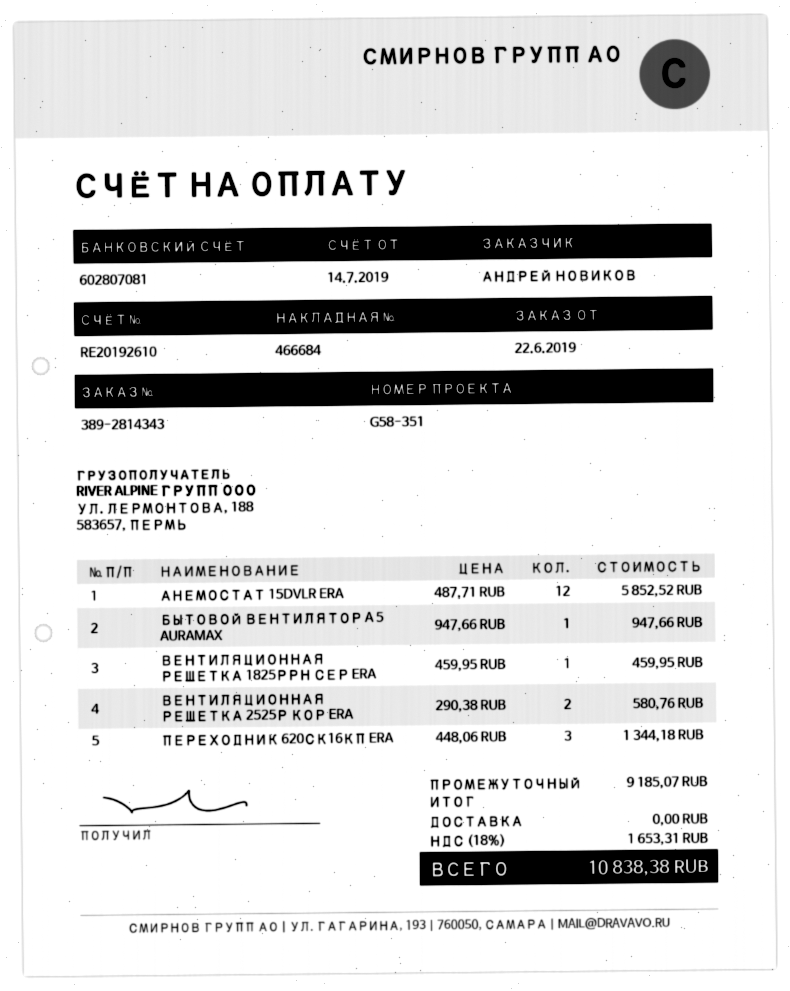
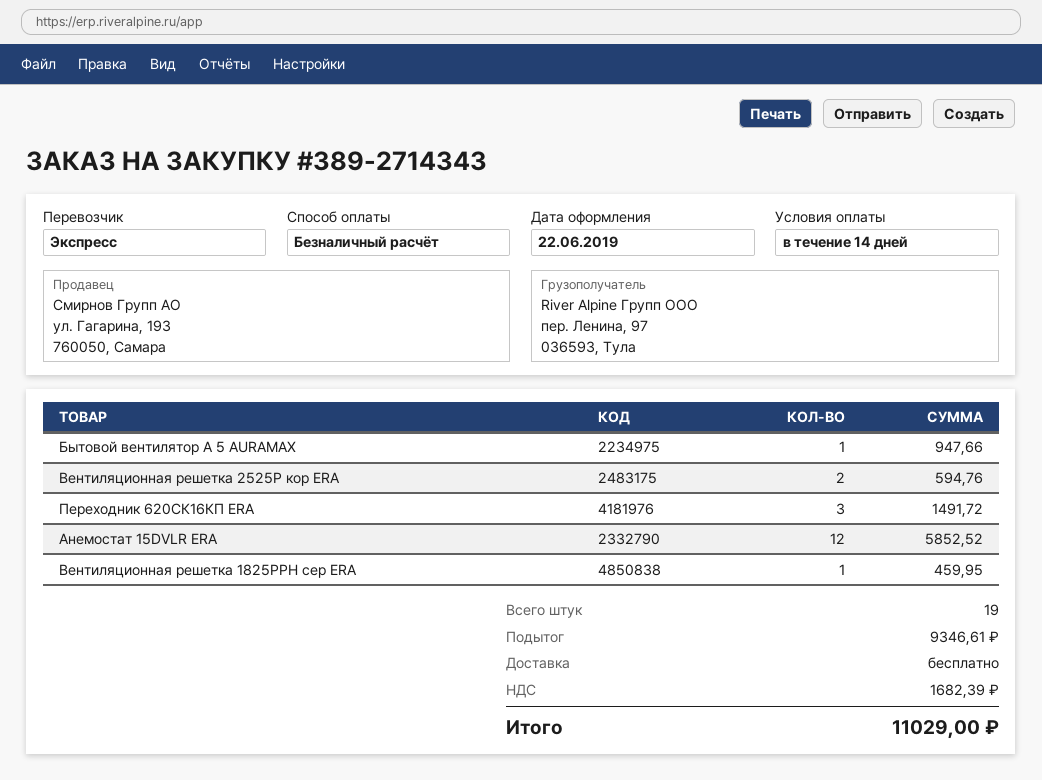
order number: 389-2814343 -> 389-2714343
ship to: УЛ. ЛЕРМОНТОВА, 188, 583657, ПЕРМЬ -> пер. Ленина, 97, 036593, Тула
ВЕНТИЛЯЦИОННАЯ РЕШЕТКА 2525Р КОР ERA: 2 for 580.76 -> 2 for 594.76
ПЕРЕХОДНИК 620СК16КП ERA: 3 for 1344.18 -> 3 for 1491.72
subtotal: 9185.07 -> 9346.61
tax: 1653.31 -> 1682.39
total: 10838.38 -> 11029.00

